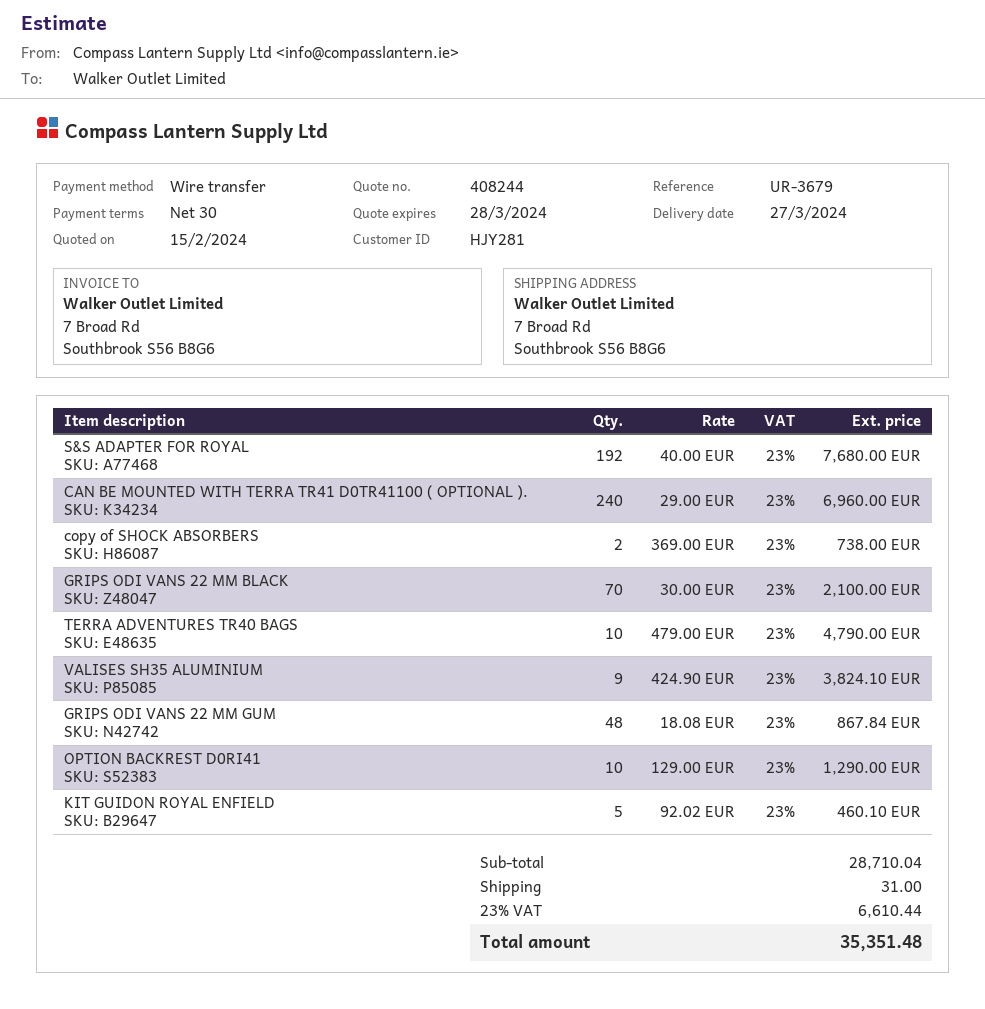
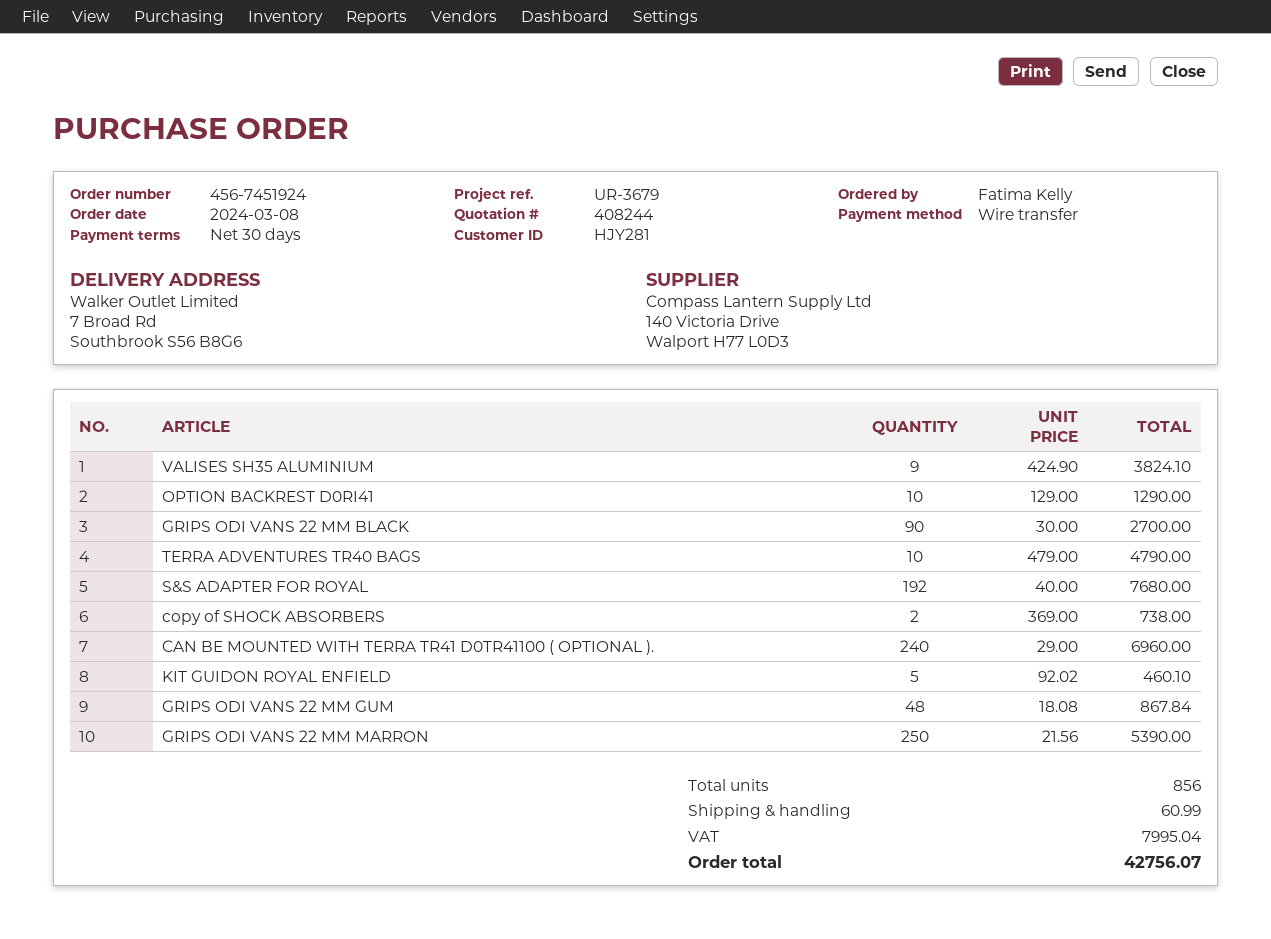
GRIPS ODI VANS 22 MM BLACK: 70 x 30.00 = 2100.00 -> 90 x 30.00 = 2700.00
GRIPS ODI VANS 22 MM MARRON: none -> 250 x 21.56 = 5390.00
shipping: 31.00 -> 60.99
tax: 6610.44 -> 7995.04
total: 35351.48 -> 42756.07

